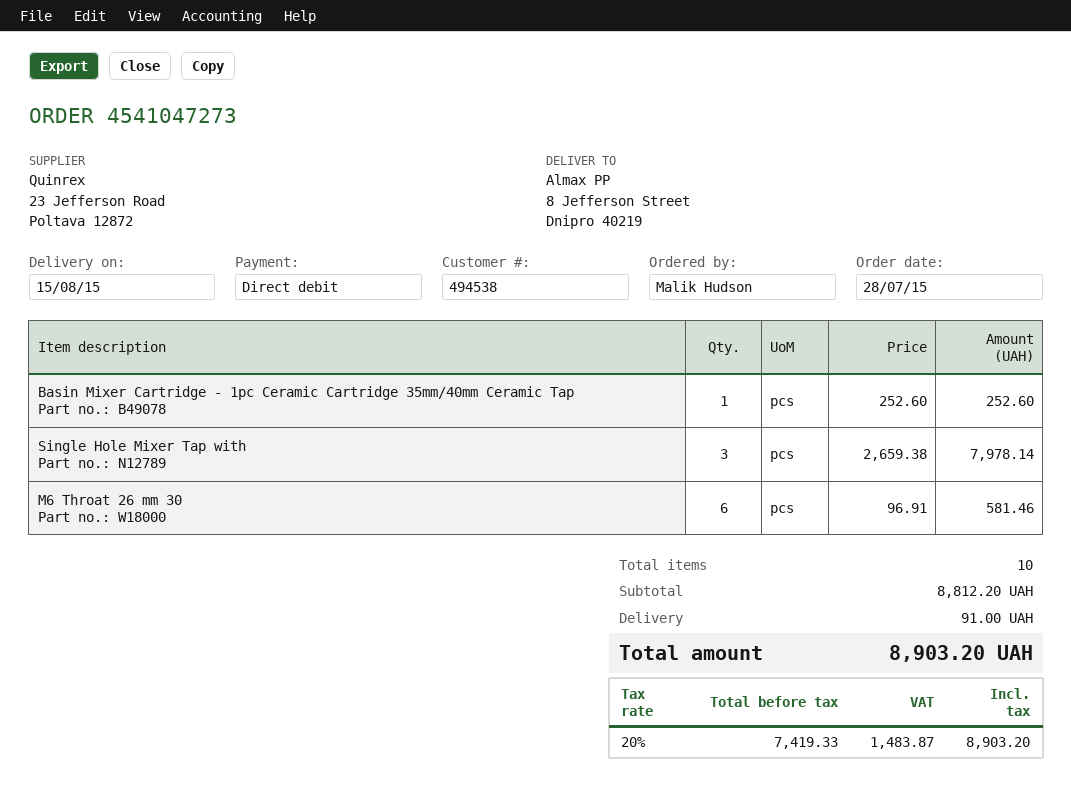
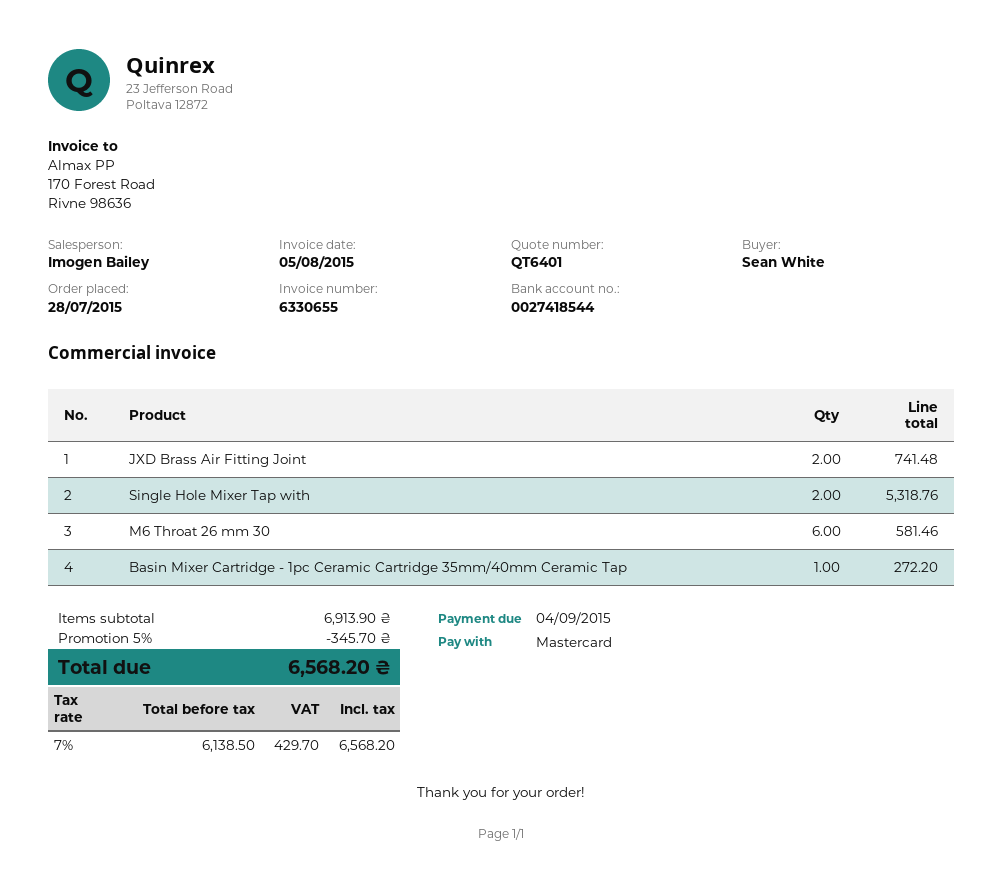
ordered by: Malik Hudson -> Sean White
payment method: direct debit -> Mastercard
Basin Mixer Cartridge - 1pc Ceramic Cartridge 35mm/40mm Ceramic Tap: 1 for 252.60 -> 1 for 272.20
Single Hole Mixer Tap with: 3 for 7978.14 -> 2 for 5318.76
JXD Brass Air Fitting Joint: none -> 2 for 741.48
subtotal: 8812.20 -> 6913.90
discount: none -> 5% = 345.70
shipping: 91.00 -> none
net: 7419.33 -> 6138.50
tax: 20% = 1483.87 -> 7% = 429.70
total: 8903.20 -> 6568.20

